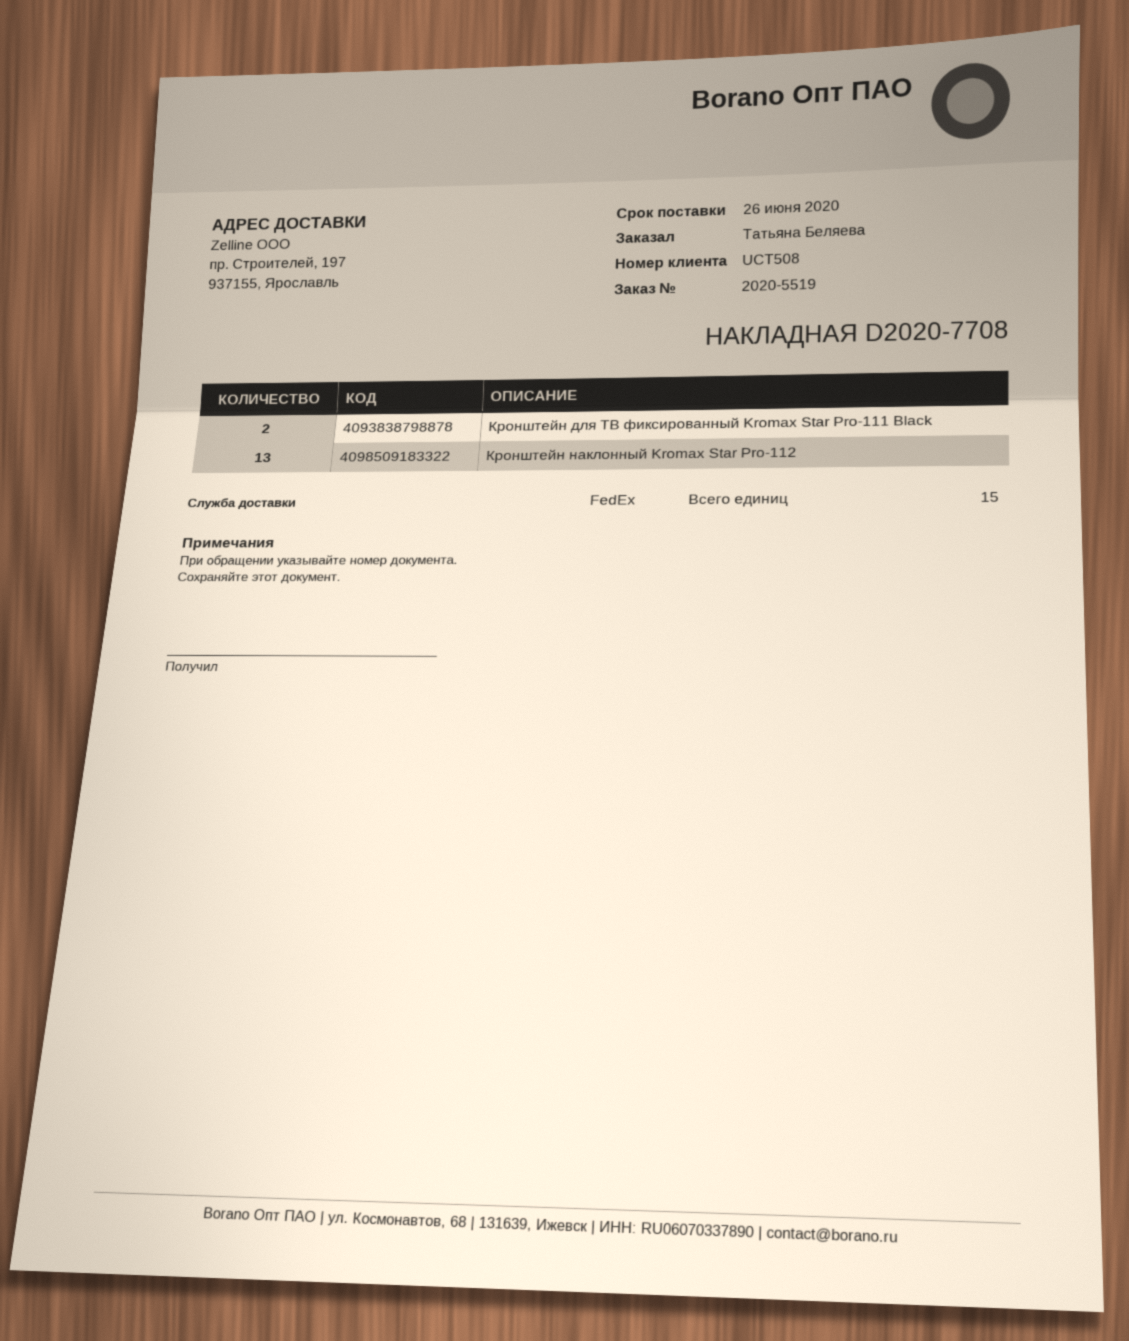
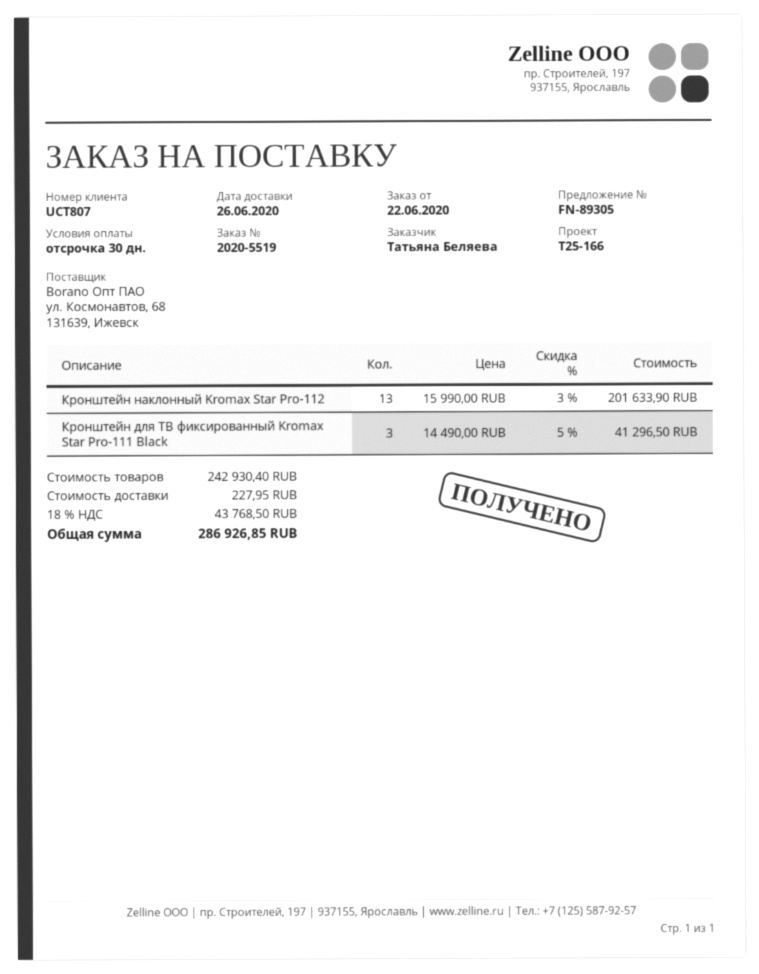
customer number: UCT508 -> UCT807
Кронштейн для ТВ фиксированный Kromax Star Pro-111 Black: 2 -> 3

